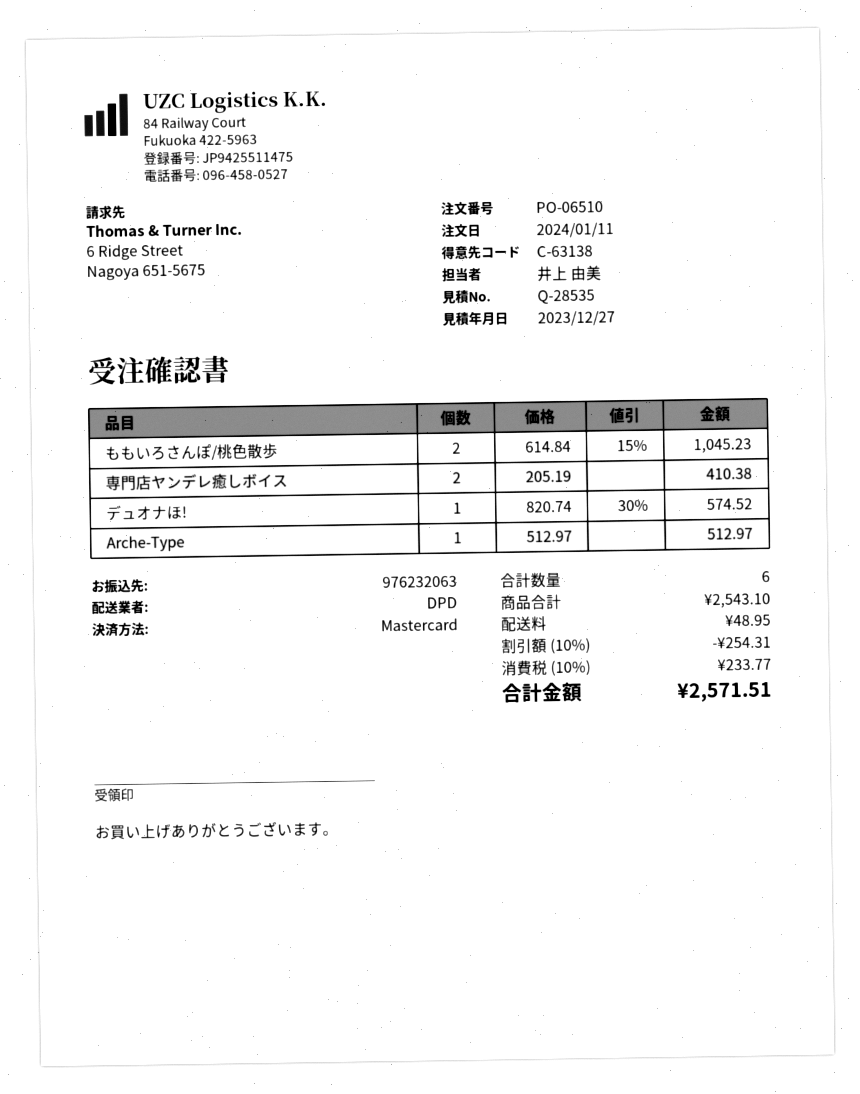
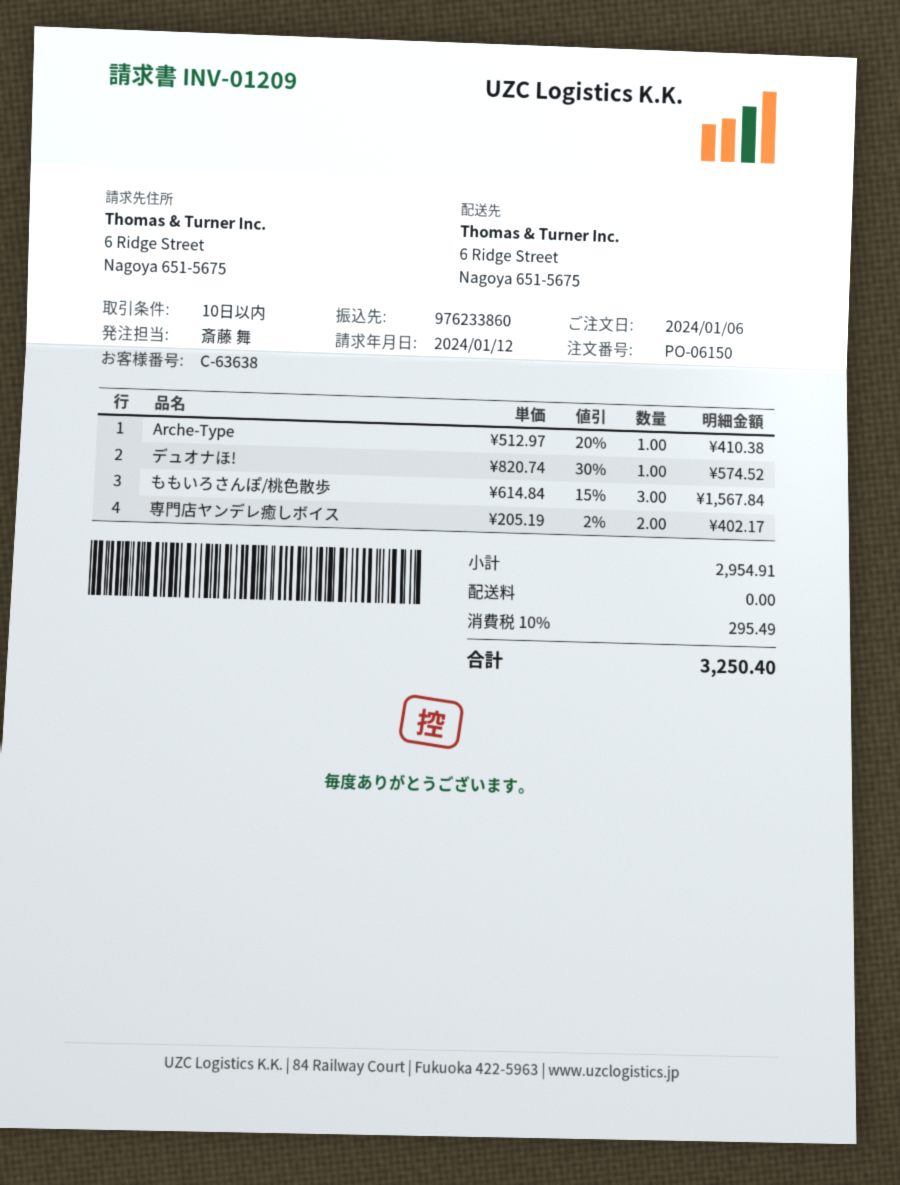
order number: PO-06510 -> PO-06150
order date: 2024-01-11 -> 2024-01-06
customer number: C-63138 -> C-63638
bank account: 976232063 -> 976233860
ももいろさんぽ/桃色散歩: 2 x 614.84 - 15% = 1045.23 -> 3 x 614.84 - 15% = 1567.84
専門店ヤンデレ癒しボイス: 2 x 205.19 = 410.38 -> 2 x 205.19 - 2% = 402.17
Arche-Type: 1 x 512.97 = 512.97 -> 1 x 512.97 - 20% = 410.38
subtotal: 2543.10 -> 2954.91
discount: 10% = 254.31 -> none
shipping: 48.95 -> 0.00
tax: 10% = 233.77 -> 10% = 295.49
total: 2571.51 -> 3250.40

